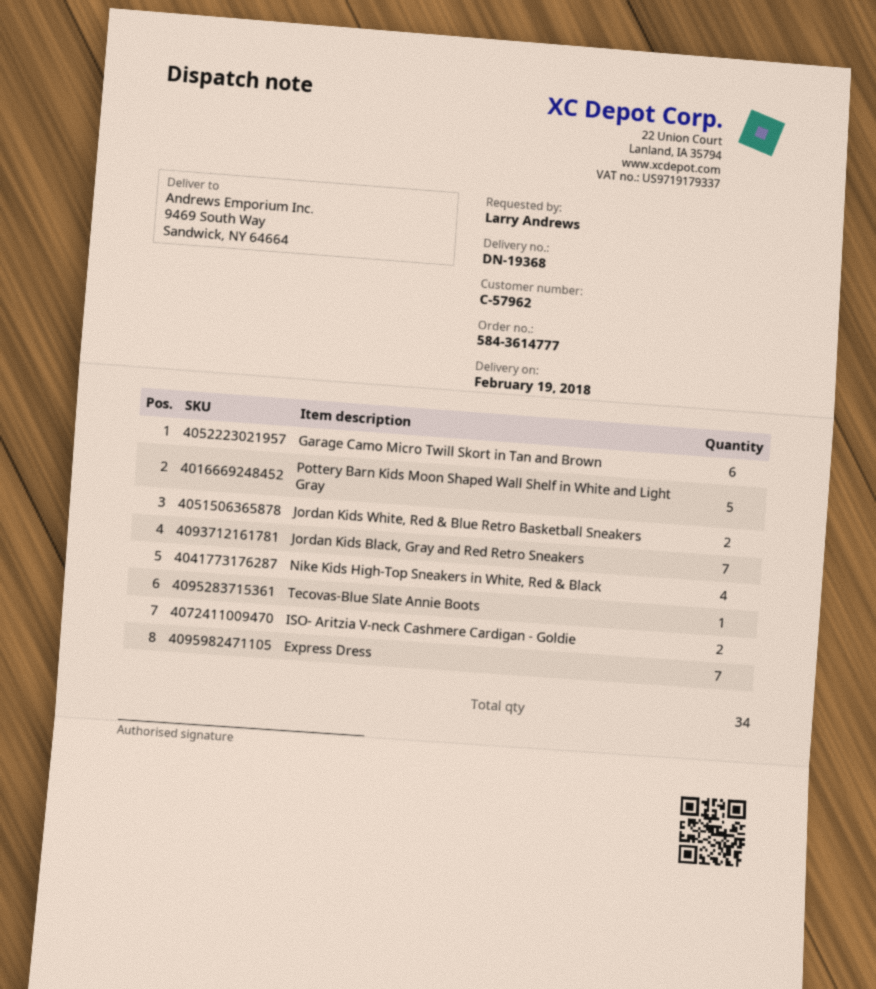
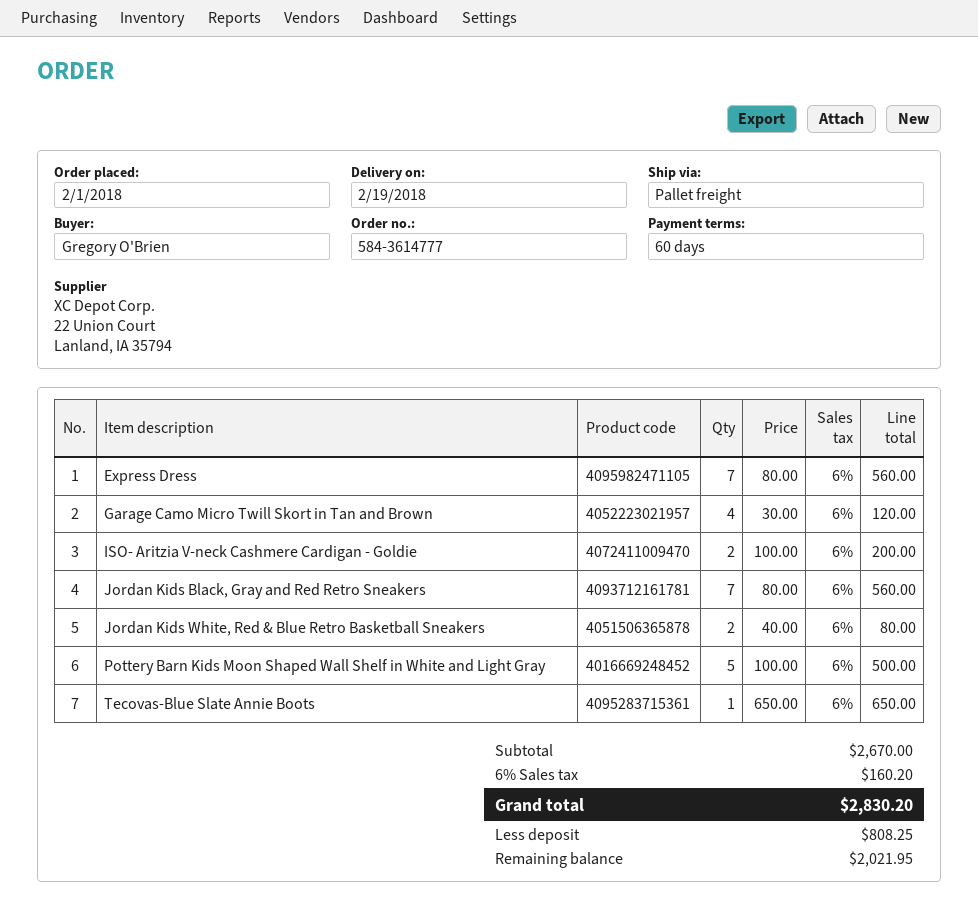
ordered by: Larry Andrews -> Gregory O'Brien
Garage Camo Micro Twill Skort in Tan and Brown: 6 -> 4
Nike Kids High-Top Sneakers in White, Red & Black: 4 -> none

